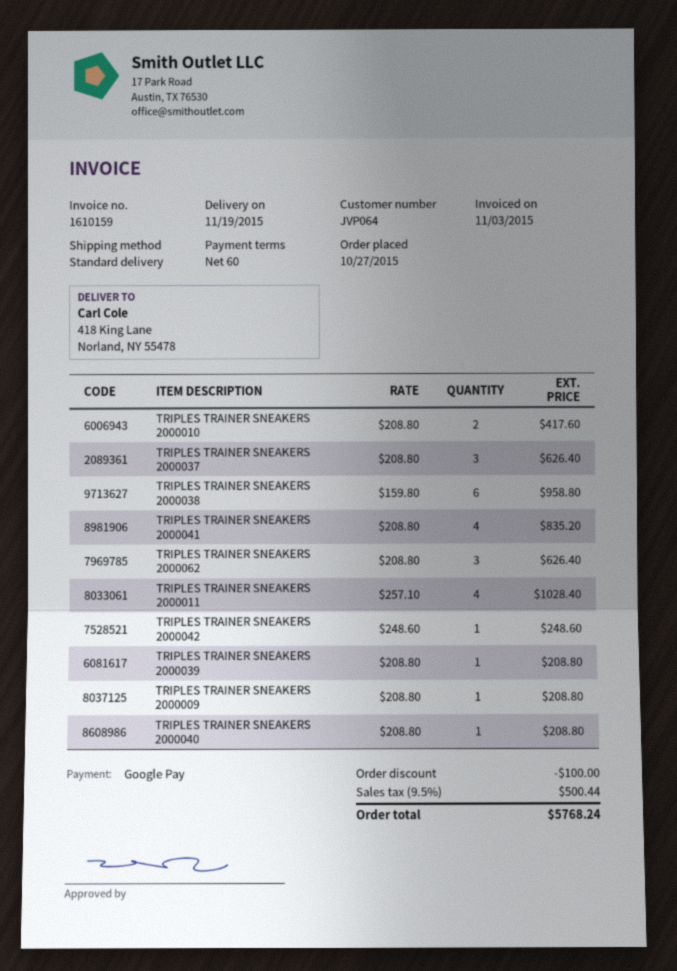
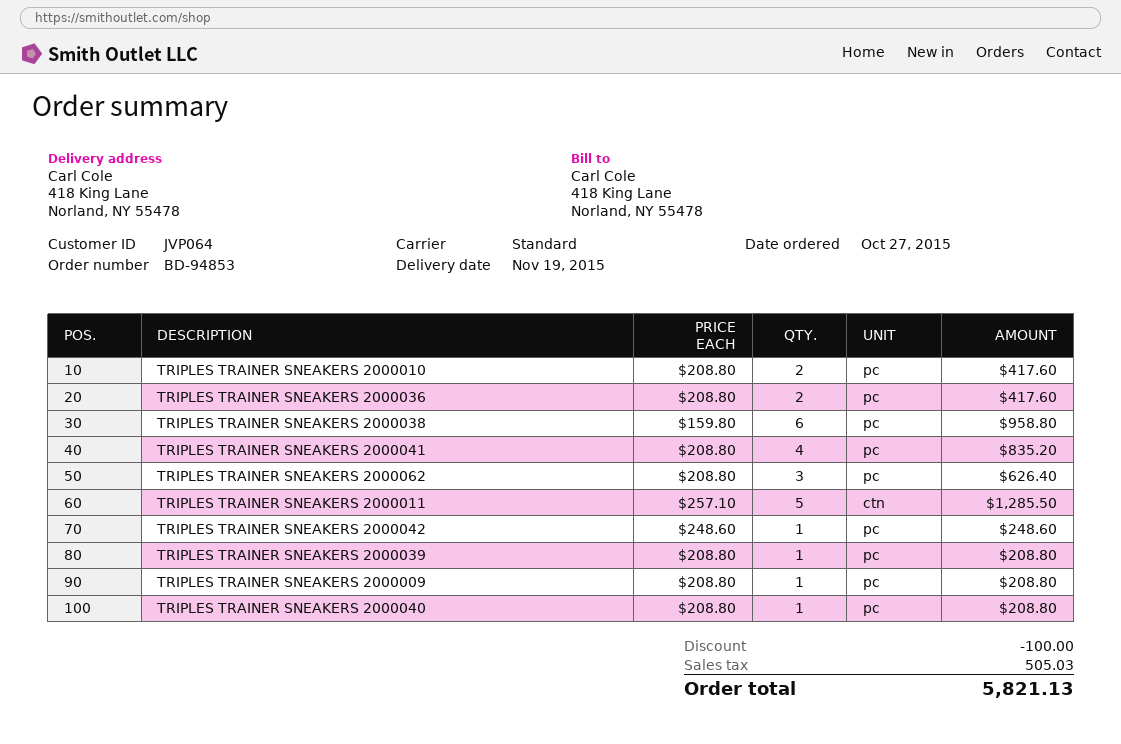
TRIPLES TRAINER SNEAKERS 2000037: 3 x 208.80 = 626.40 -> none
TRIPLES TRAINER SNEAKERS 2000011: 4 x 257.10 = 1028.40 -> 5 x 257.10 = 1285.50
TRIPLES TRAINER SNEAKERS 2000036: none -> 2 x 208.80 = 417.60
tax: 500.44 -> 505.03
total: 5768.24 -> 5821.13

